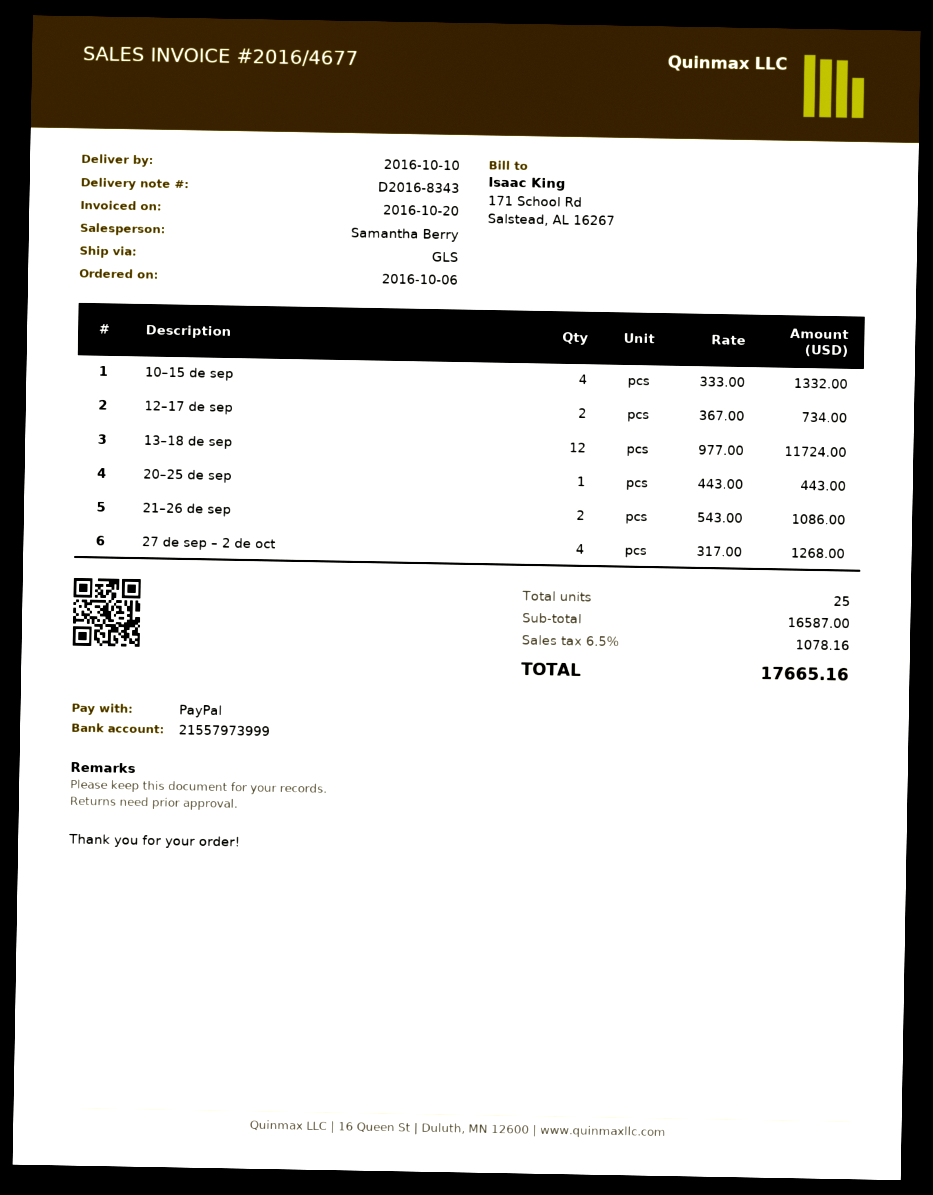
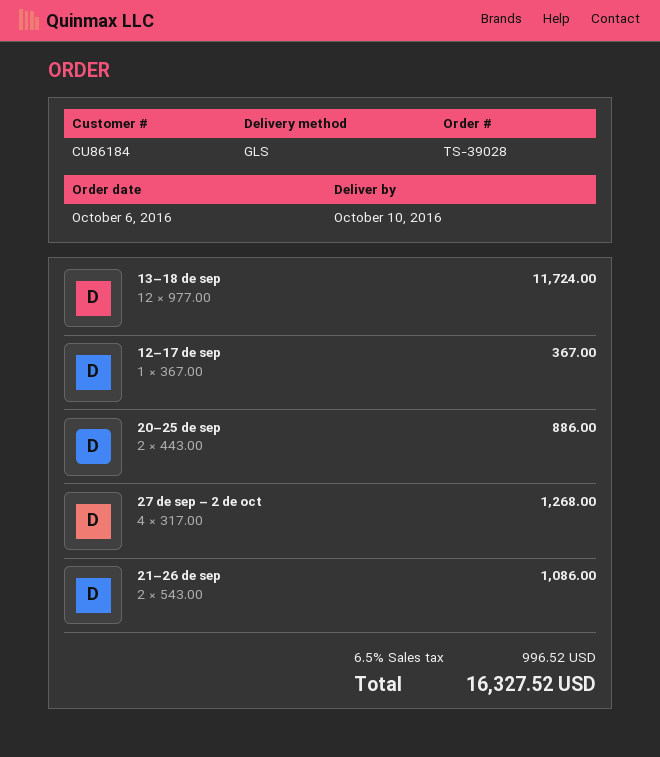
10–15 de sep: 4 x 333.00 = 1332.00 -> none
12–17 de sep: 2 x 367.00 = 734.00 -> 1 x 367.00 = 367.00
20–25 de sep: 1 x 443.00 = 443.00 -> 2 x 443.00 = 886.00
tax: 6.5% = 1078.16 -> 6.5% = 996.52
total: 17665.16 -> 16327.52

